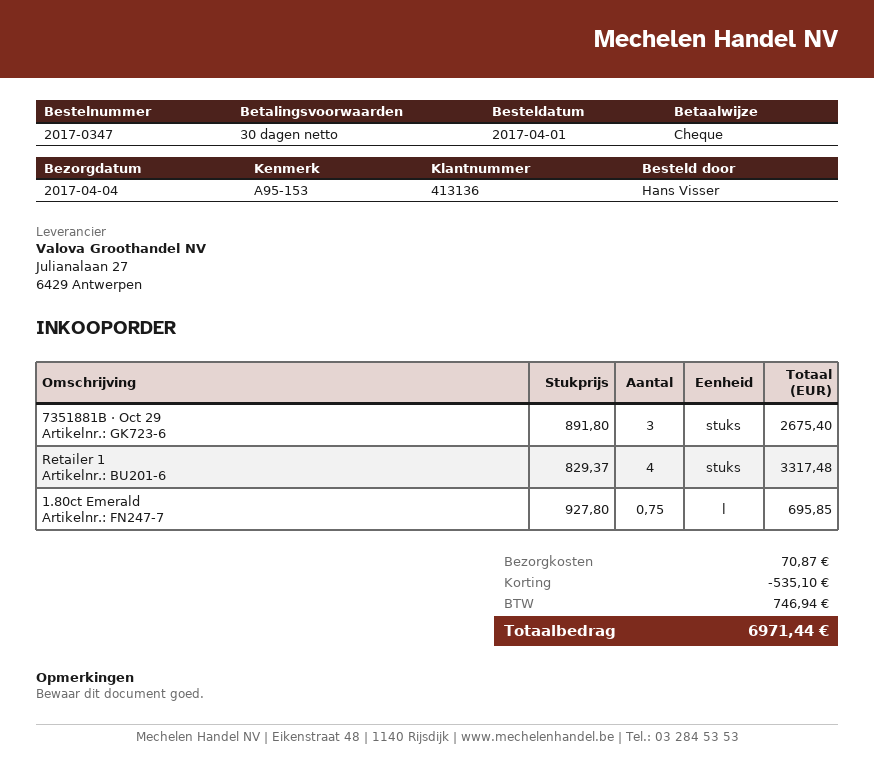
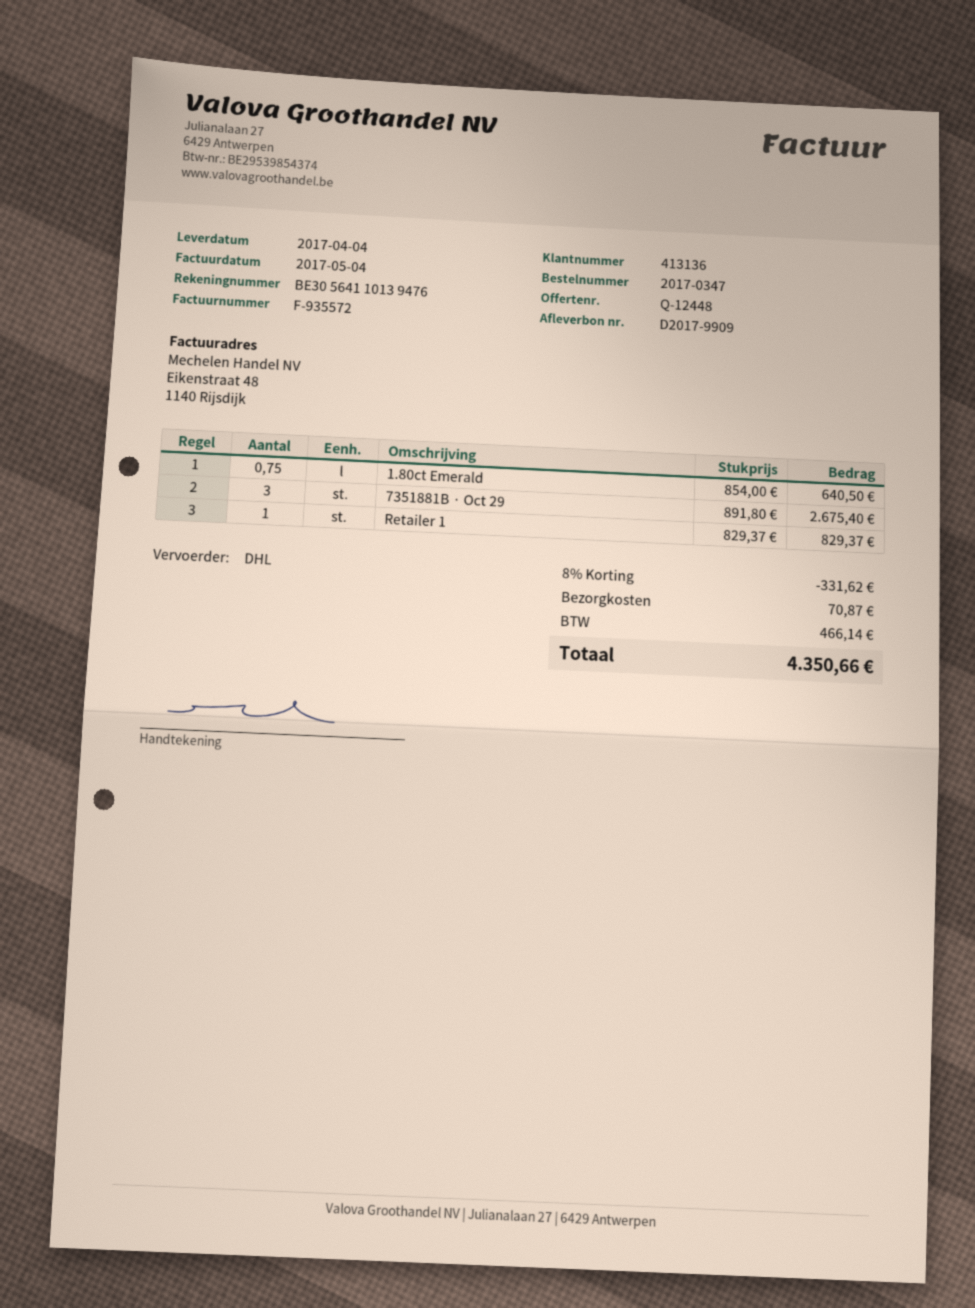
Retailer 1: 4 x 829.37 = 3317.48 -> 1 x 829.37 = 829.37
1.80ct Emerald: 0.75 x 927.80 = 695.85 -> 0.75 x 854.00 = 640.50
discount: 535.10 -> 331.62
tax: 746.94 -> 466.14
total: 6971.44 -> 4350.66

